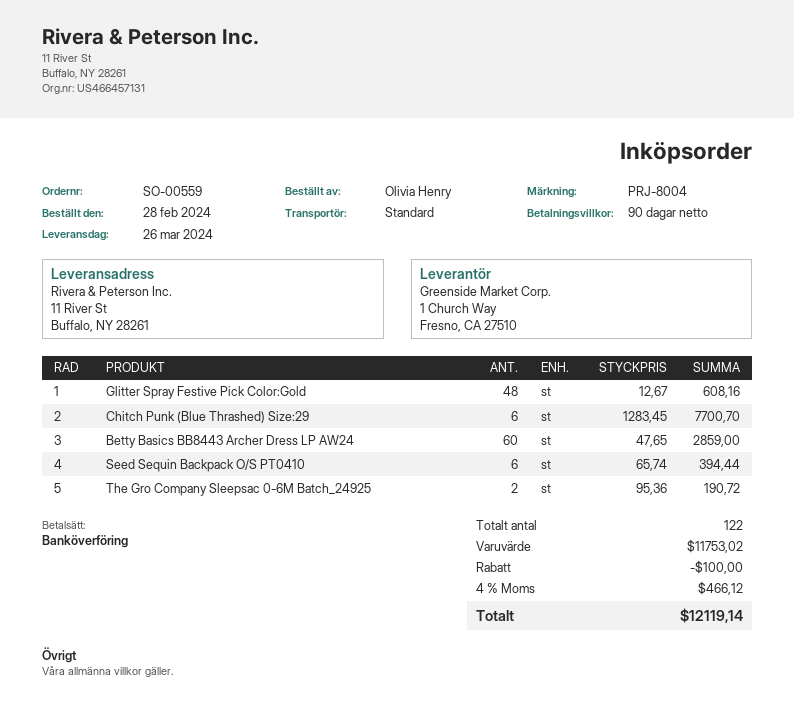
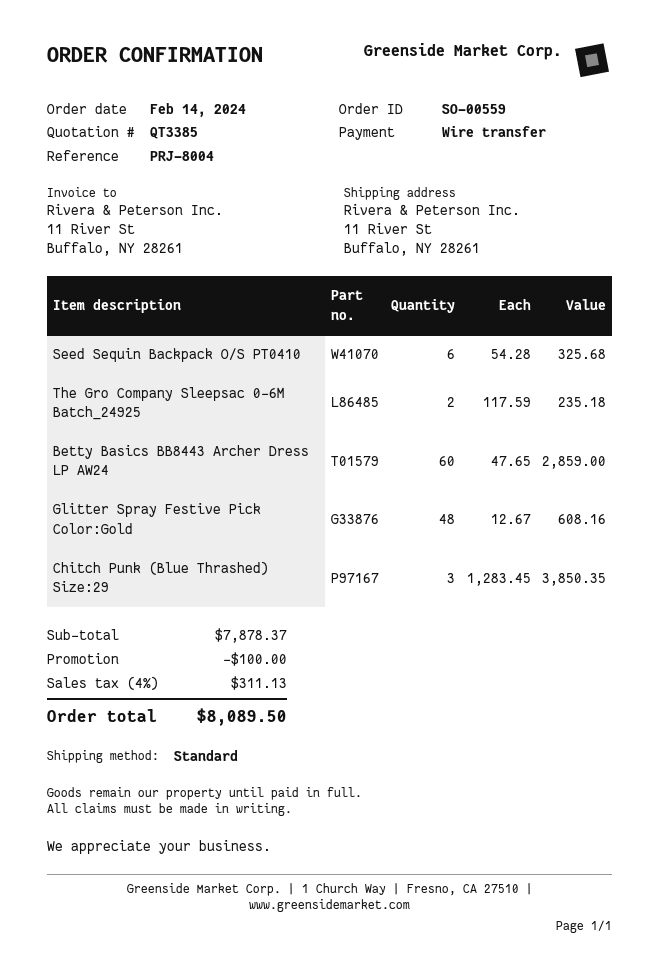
order date: 2024-02-28 -> 2024-02-14
Chitch Punk (Blue Thrashed) Size:29: 6 x 1283.45 = 7700.70 -> 3 x 1283.45 = 3850.35
Seed Sequin Backpack O/S PT0410: 6 x 65.74 = 394.44 -> 6 x 54.28 = 325.68
The Gro Company Sleepsac 0-6M Batch_24925: 2 x 95.36 = 190.72 -> 2 x 117.59 = 235.18
subtotal: 11753.02 -> 7878.37
tax: 4% = 466.12 -> 4% = 311.13
total: 12119.14 -> 8089.50

